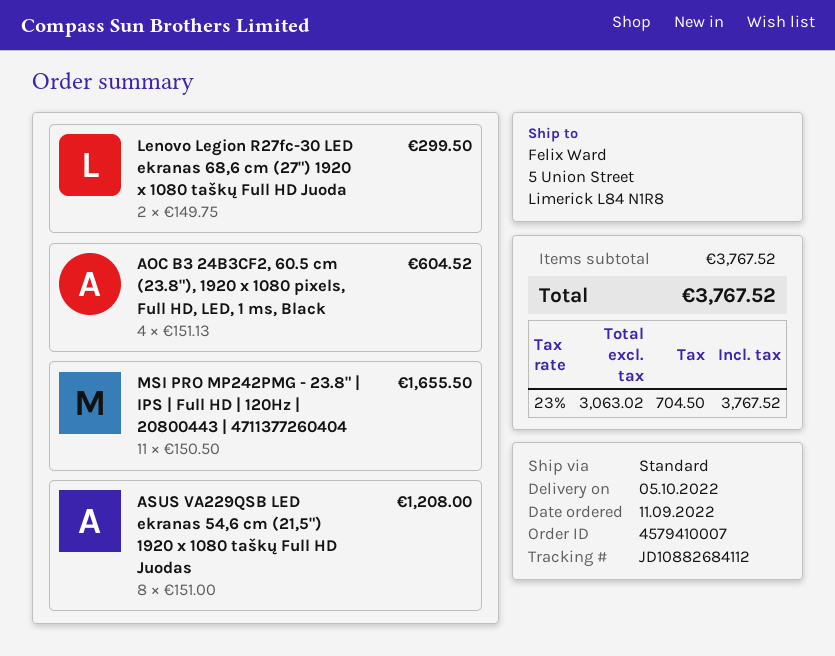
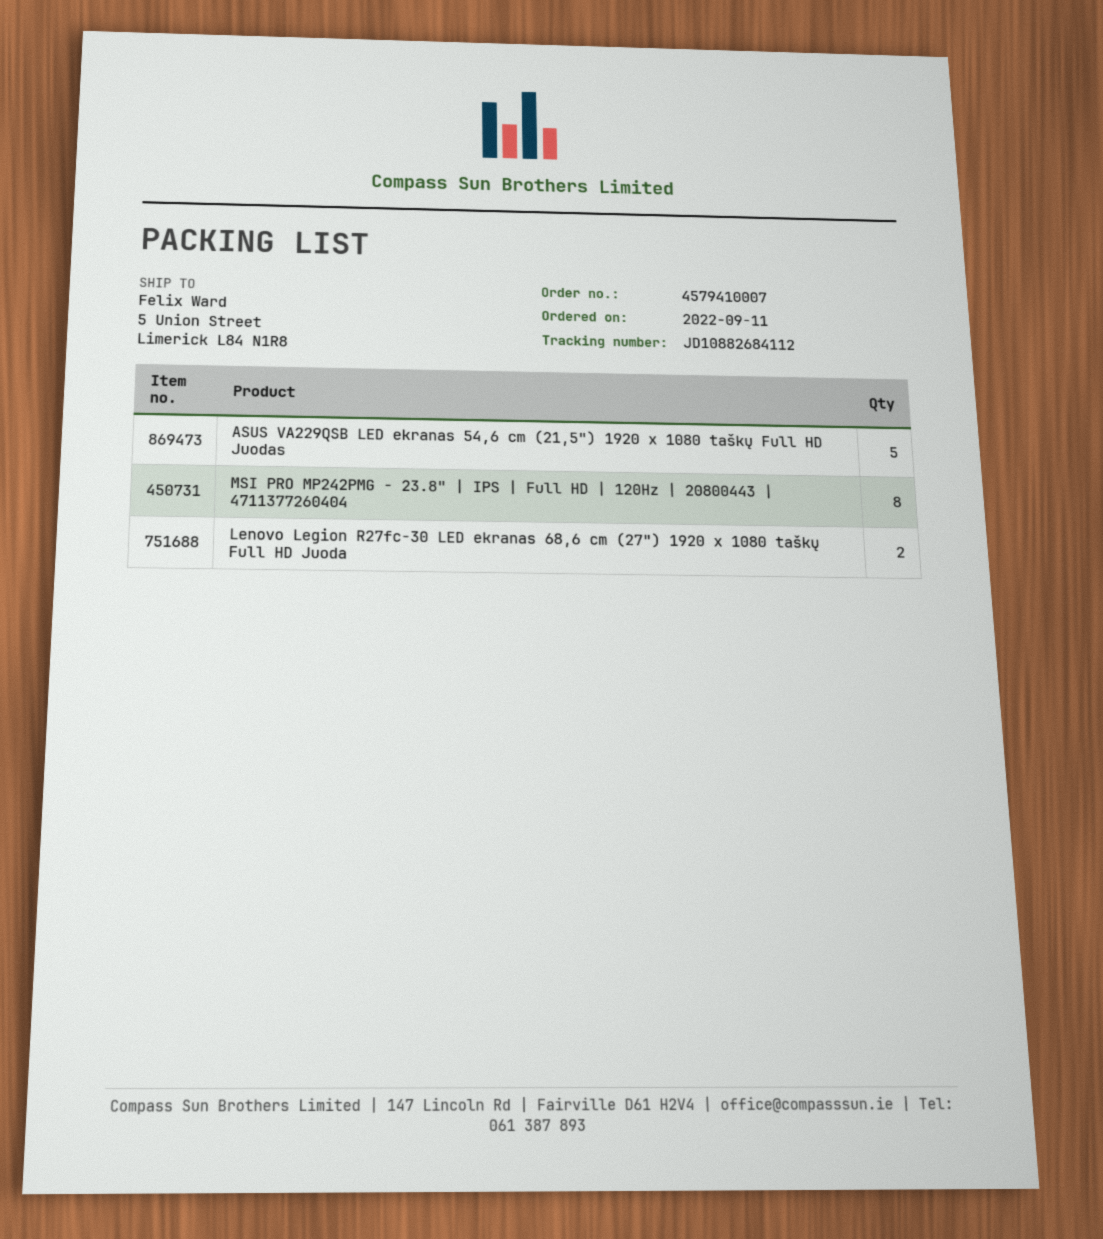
AOC B3 24B3CF2, 60.5 cm (23.8"), 1920 x 1080 pixels, Full HD, LED, 1 ms, Black: 4 -> none
MSI PRO MP242PMG - 23.8" | IPS | Full HD | 120Hz | 20800443 | 4711377260404: 11 -> 8
ASUS VA229QSB LED ekranas 54,6 cm (21,5") 1920 x 1080 taškų Full HD Juodas: 8 -> 5

